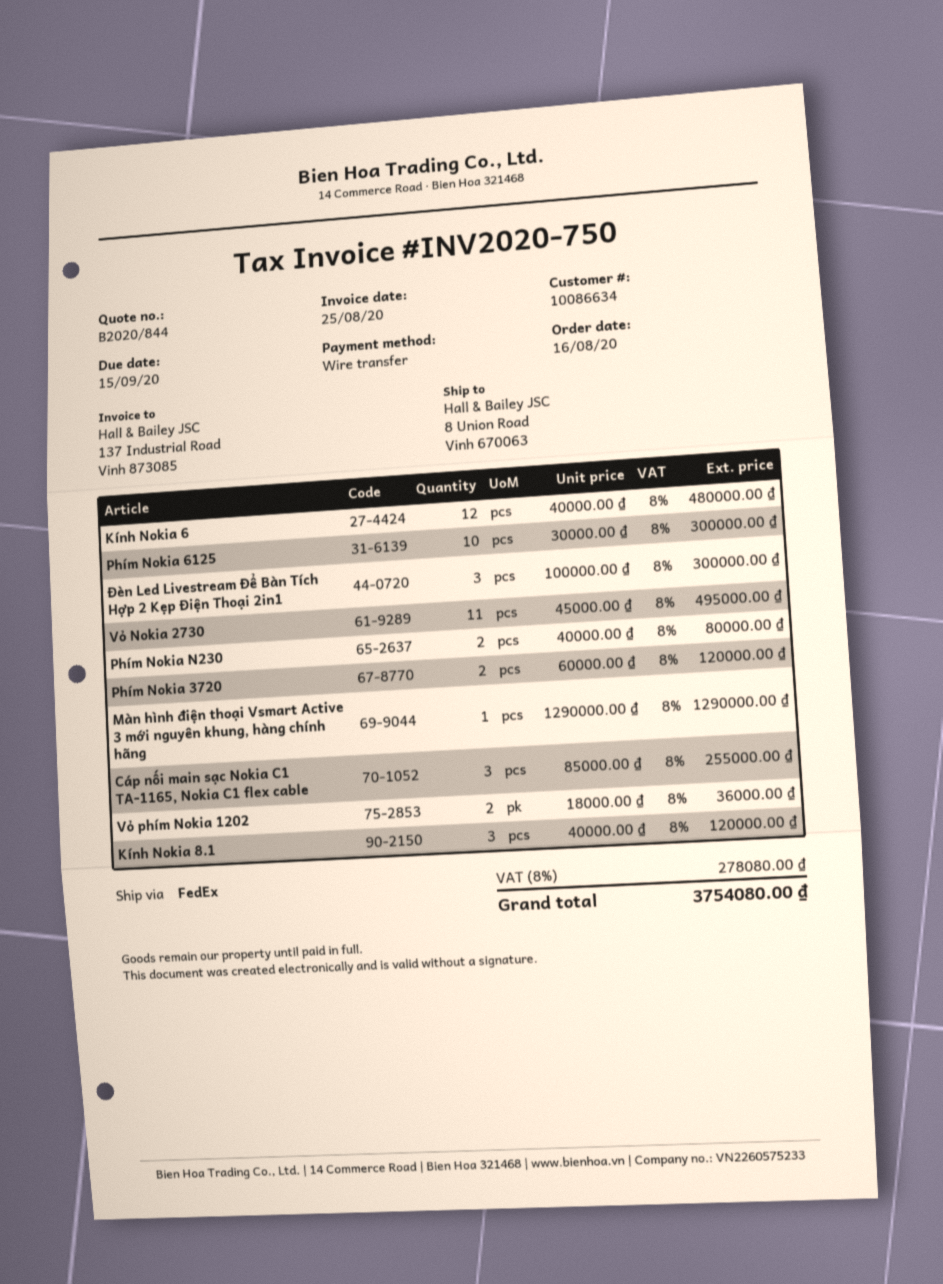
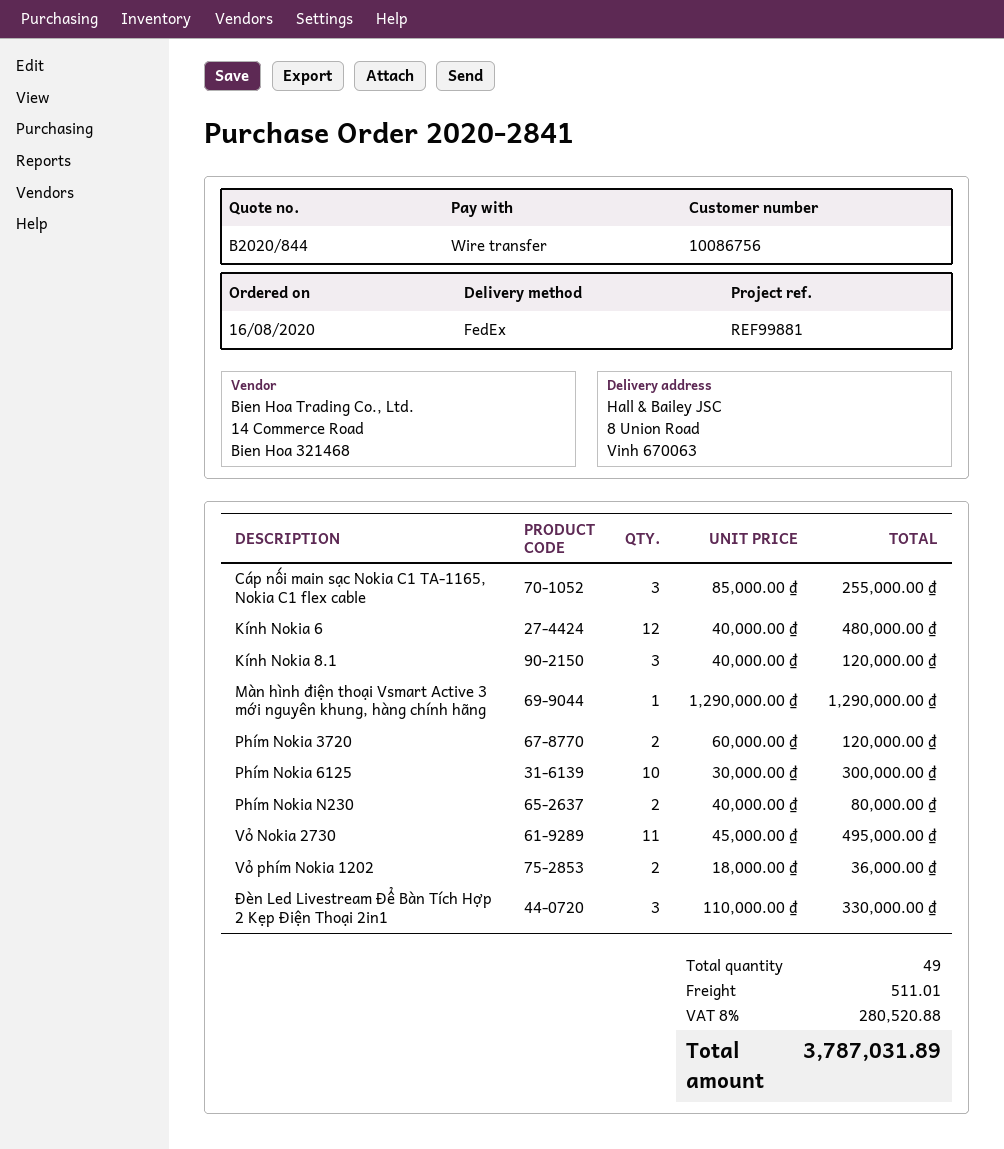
customer number: 10086634 -> 10086756
Đèn Led Livestream Để Bàn Tích Hợp 2 Kẹp Điện Thoại 2in1: 3 x 100000.00 = 300000.00 -> 3 x 110000.00 = 330000.00
shipping: none -> 511.01
tax: 8% = 278080.00 -> 8% = 280520.88
total: 3754080.00 -> 3787031.89

